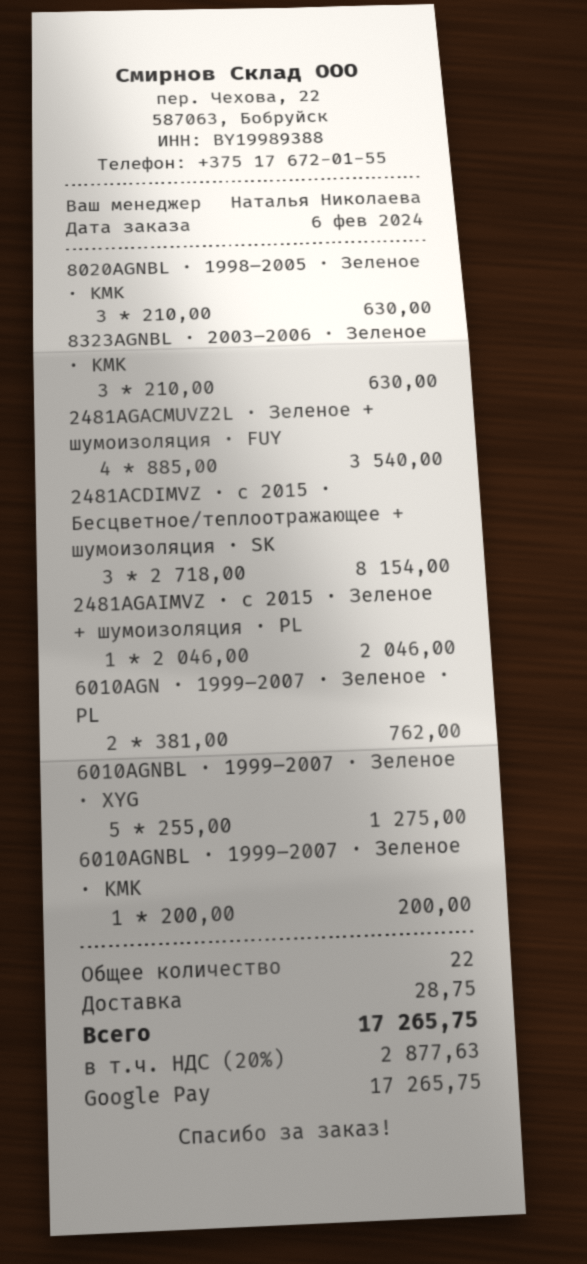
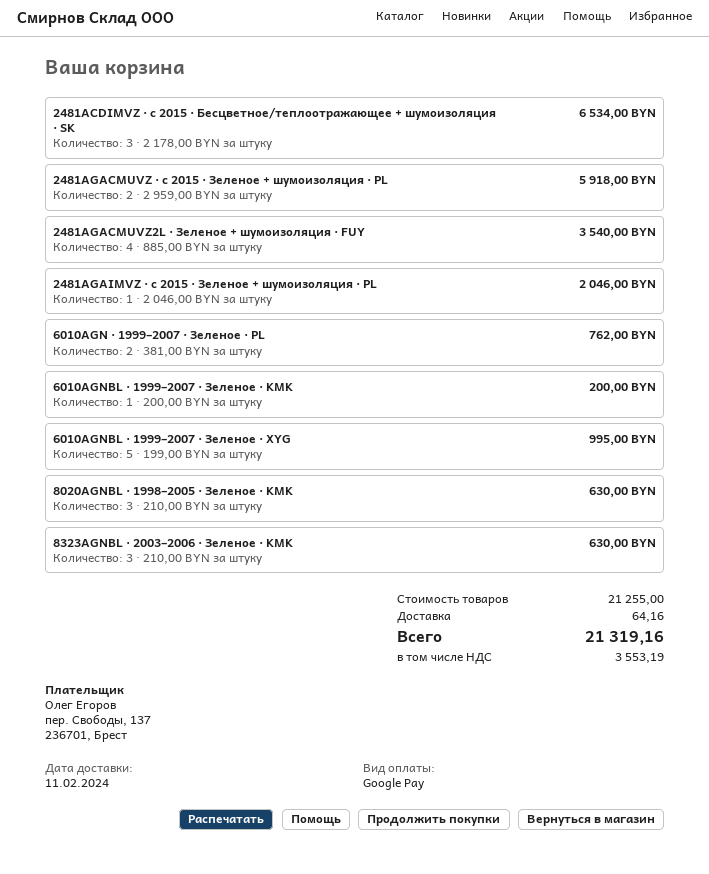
2481ACDIMVZ · с 2015 · Бесцветное/теплоотражающее + шумоизоляция · SK: 3 x 2718.00 = 8154.00 -> 3 x 2178.00 = 6534.00
6010AGNBL · 1999–2007 · Зеленое · XYG: 5 x 255.00 = 1275.00 -> 5 x 199.00 = 995.00
2481AGACMUVZ · с 2015 · Зеленое + шумоизоляция · PL: none -> 2 x 2959.00 = 5918.00
shipping: 28.75 -> 64.16
tax: 2877.63 -> 3553.19
total: 17265.75 -> 21319.16

